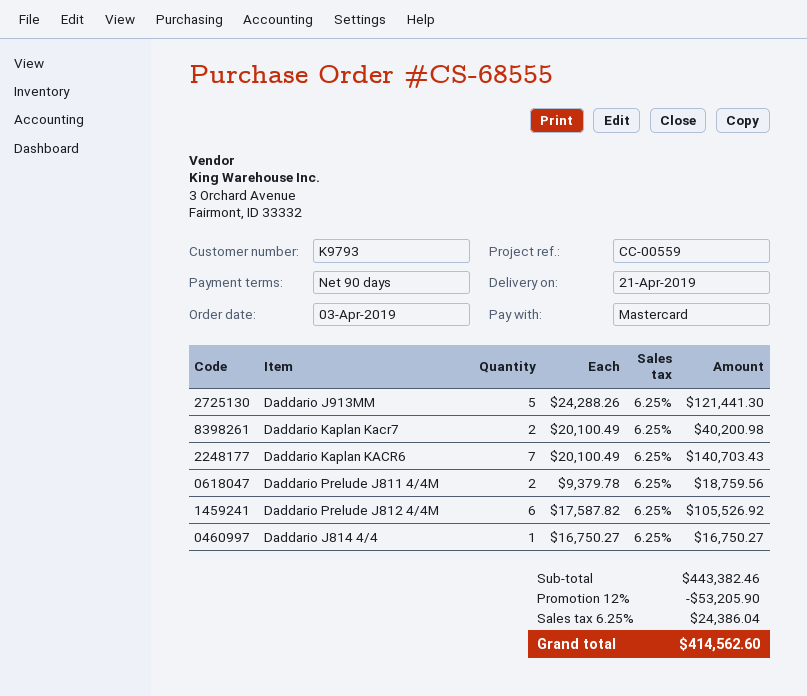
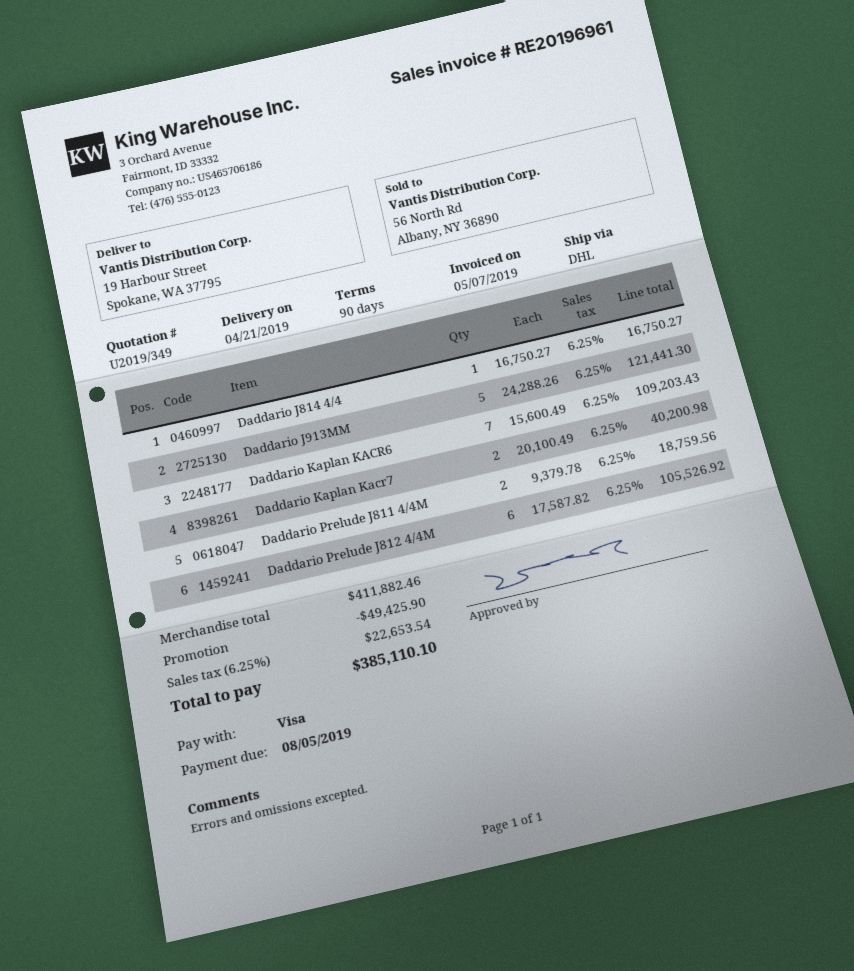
payment method: Mastercard -> Visa
Daddario Kaplan KACR6: 7 x 20100.49 = 140703.43 -> 7 x 15600.49 = 109203.43
subtotal: 443382.46 -> 411882.46
discount: 53205.90 -> 49425.90
tax: 6.25% = 24386.04 -> 6.25% = 22653.54
total: 414562.60 -> 385110.10

